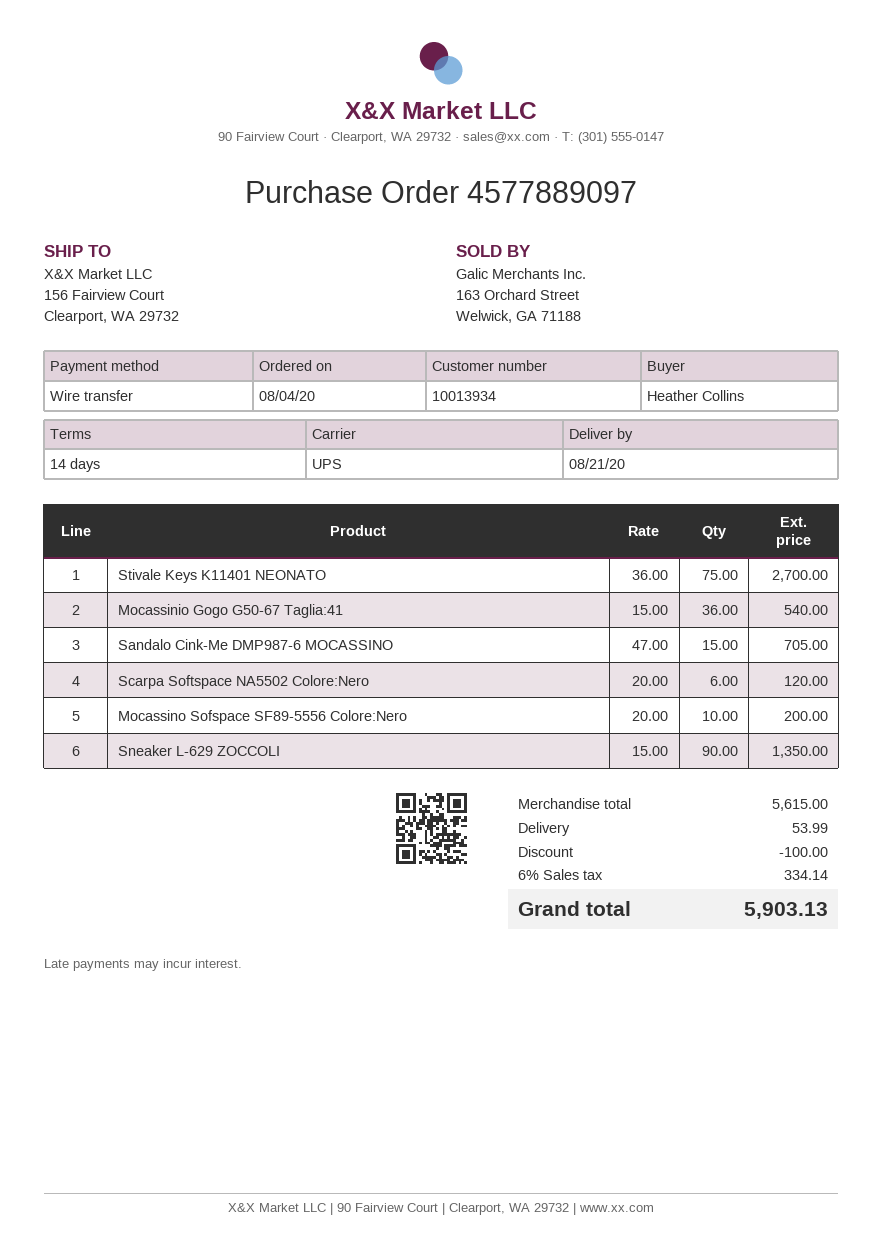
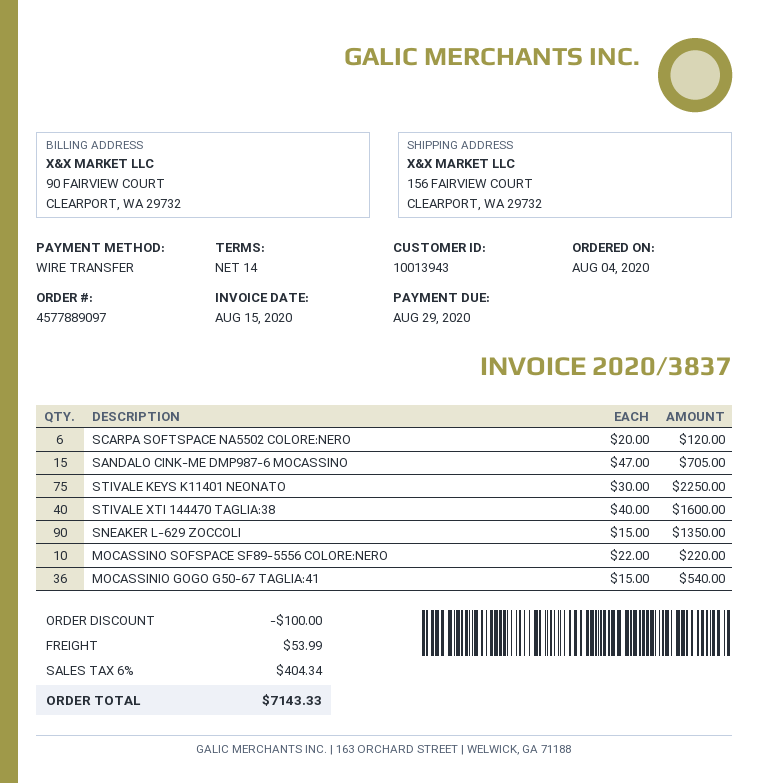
customer number: 10013934 -> 10013943
Stivale Keys K11401 NEONATO: 75 x 36.00 = 2700.00 -> 75 x 30.00 = 2250.00
Mocassino Sofspace SF89-5556 Colore:Nero: 10 x 20.00 = 200.00 -> 10 x 22.00 = 220.00
STIVALE XTI 144470 TAGLIA:38: none -> 40 x 40.00 = 1600.00
tax: 6% = 334.14 -> 6% = 404.34
total: 5903.13 -> 7143.33

